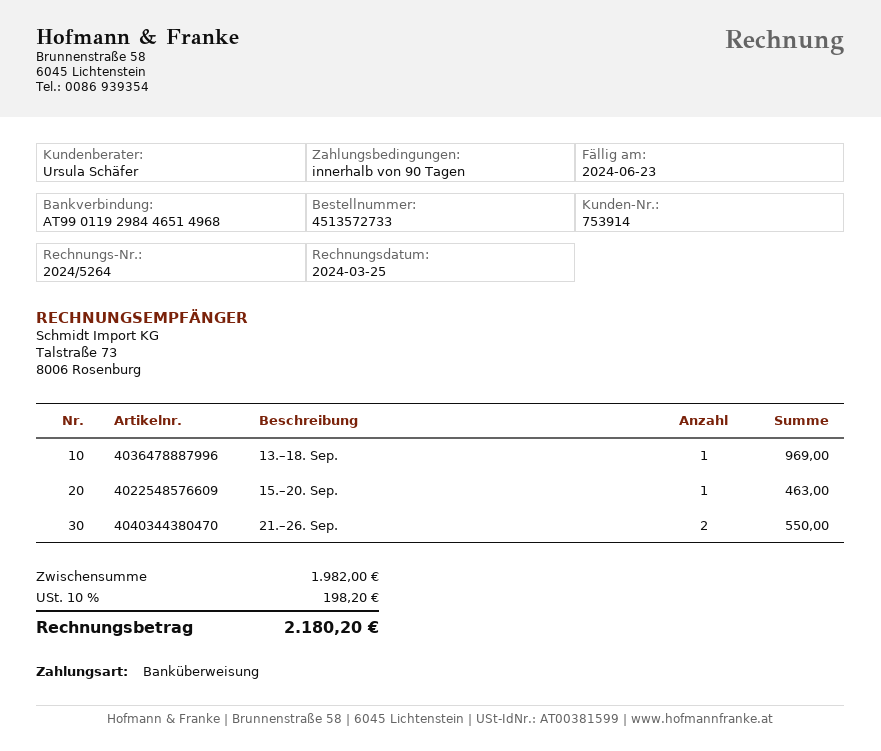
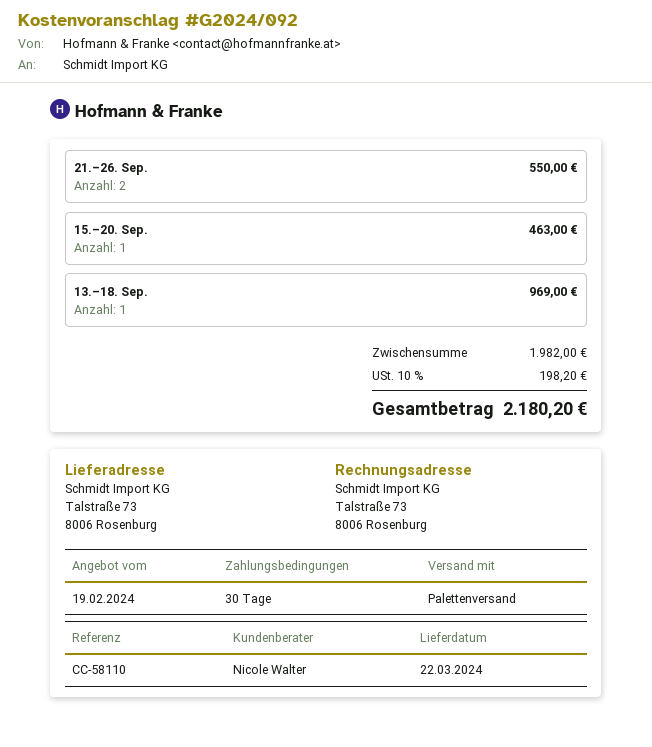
payment terms: 90 days -> 30 days
sales rep: Ursula Schäfer -> Nicole Walter

